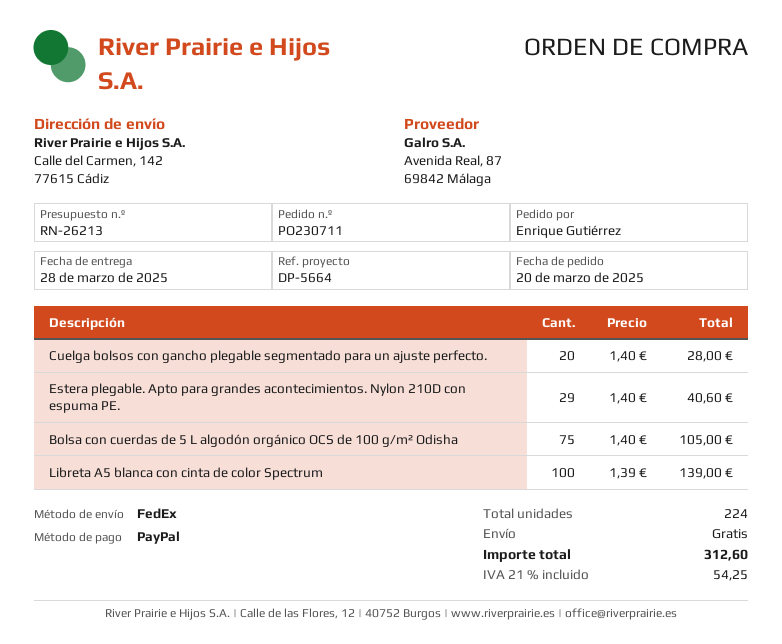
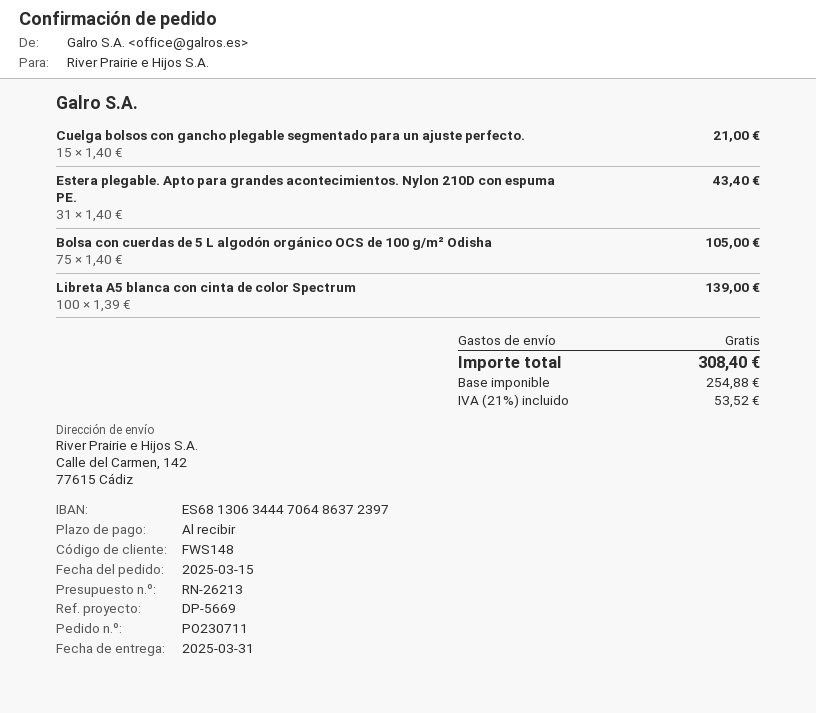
order date: 2025-03-20 -> 2025-03-15
delivery date: 2025-03-28 -> 2025-03-31
reference: DP-5664 -> DP-5669
Cuelga bolsos con gancho plegable segmentado para un ajuste perfecto.: 20 x 1.40 = 28.00 -> 15 x 1.40 = 21.00
Estera plegable. Apto para grandes acontecimientos. Nylon 210D con espuma PE.: 29 x 1.40 = 40.60 -> 31 x 1.40 = 43.40
tax: 21% = 54.25 -> 21% = 53.52
total: 312.60 -> 308.40

